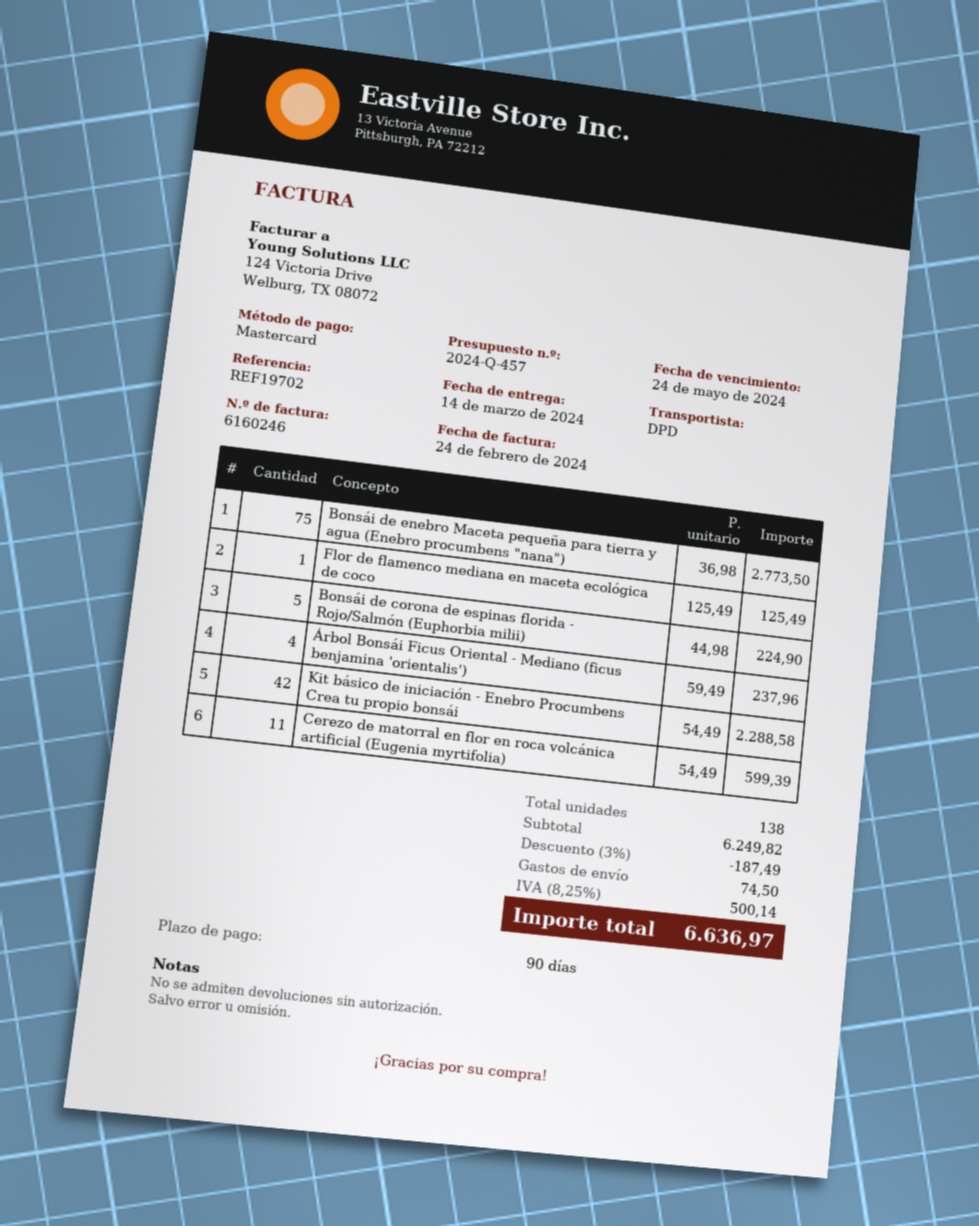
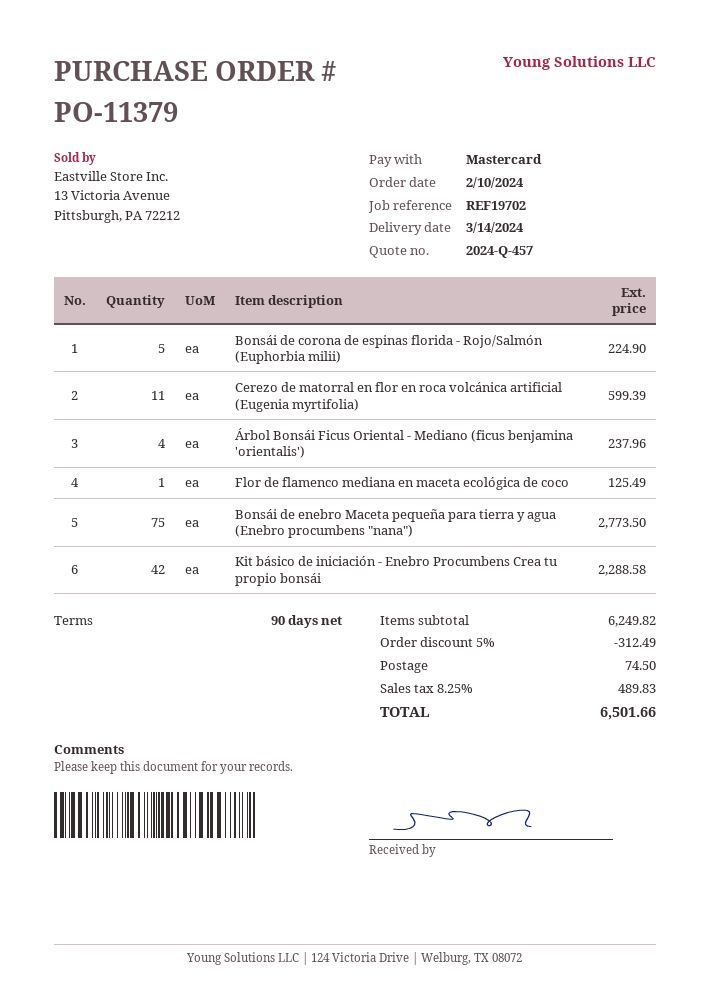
discount: 3% = 187.49 -> 5% = 312.49
tax: 8.25% = 500.14 -> 8.25% = 489.83
total: 6636.97 -> 6501.66

